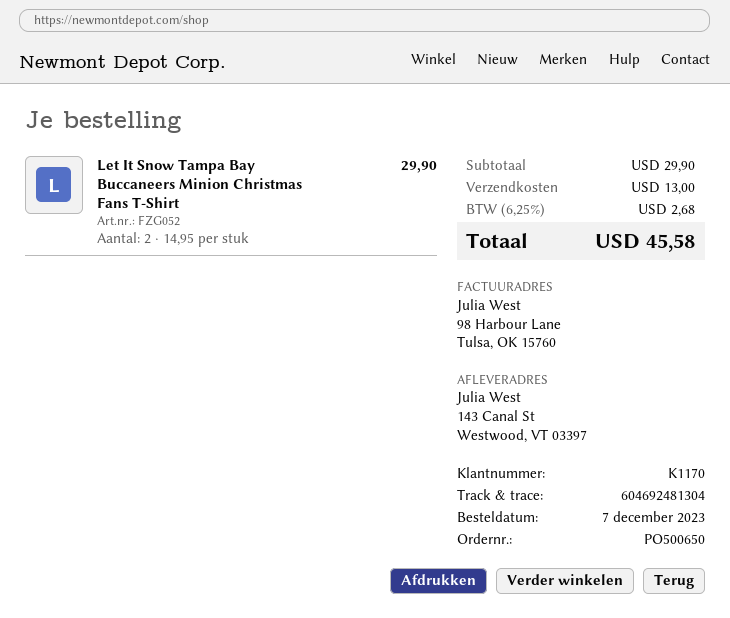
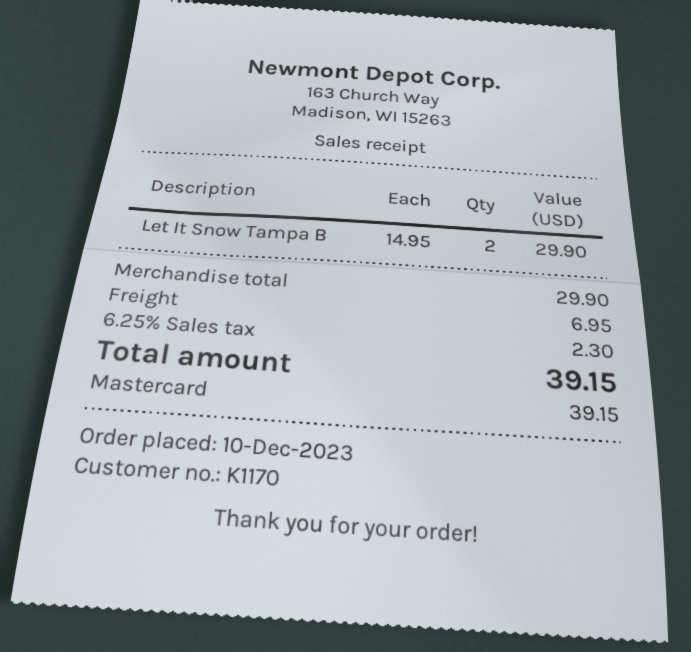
order date: 2023-12-07 -> 2023-12-10
shipping: 13.00 -> 6.95
tax: 6.25% = 2.68 -> 6.25% = 2.30
total: 45.58 -> 39.15

